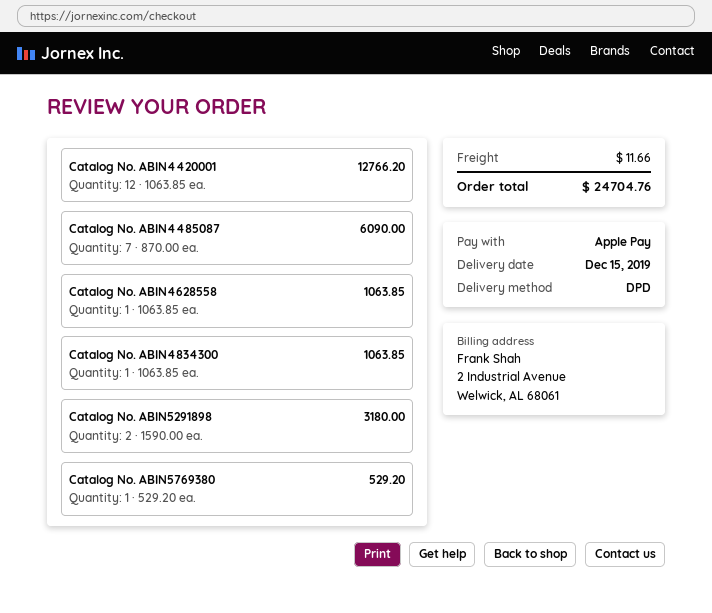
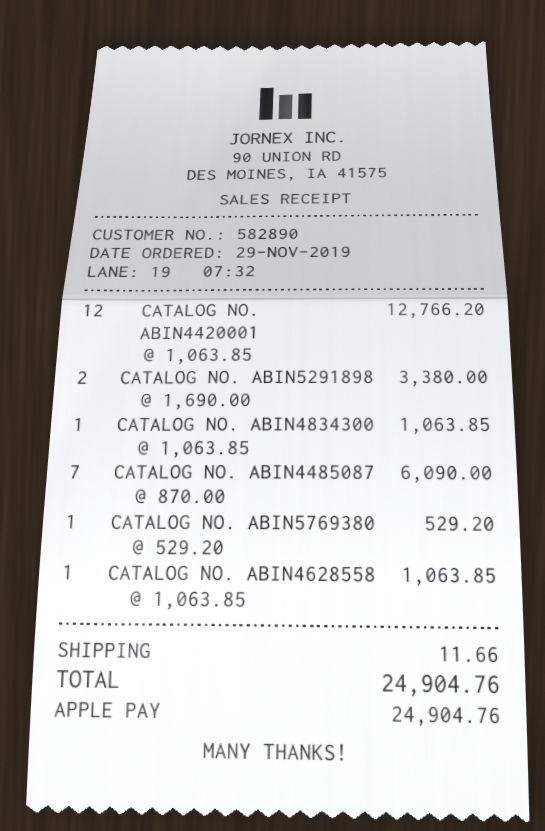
Catalog No. ABIN5291898: 2 x 1590.00 = 3180.00 -> 2 x 1690.00 = 3380.00
total: 24704.76 -> 24904.76

